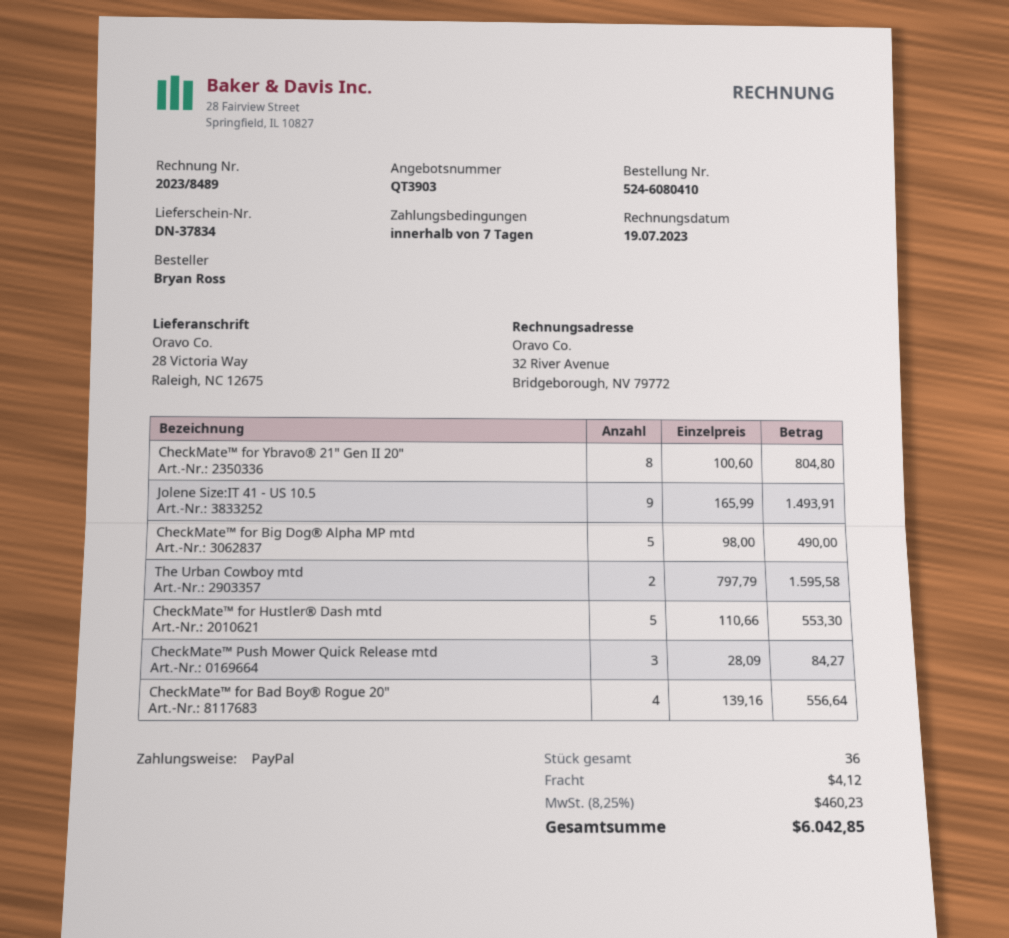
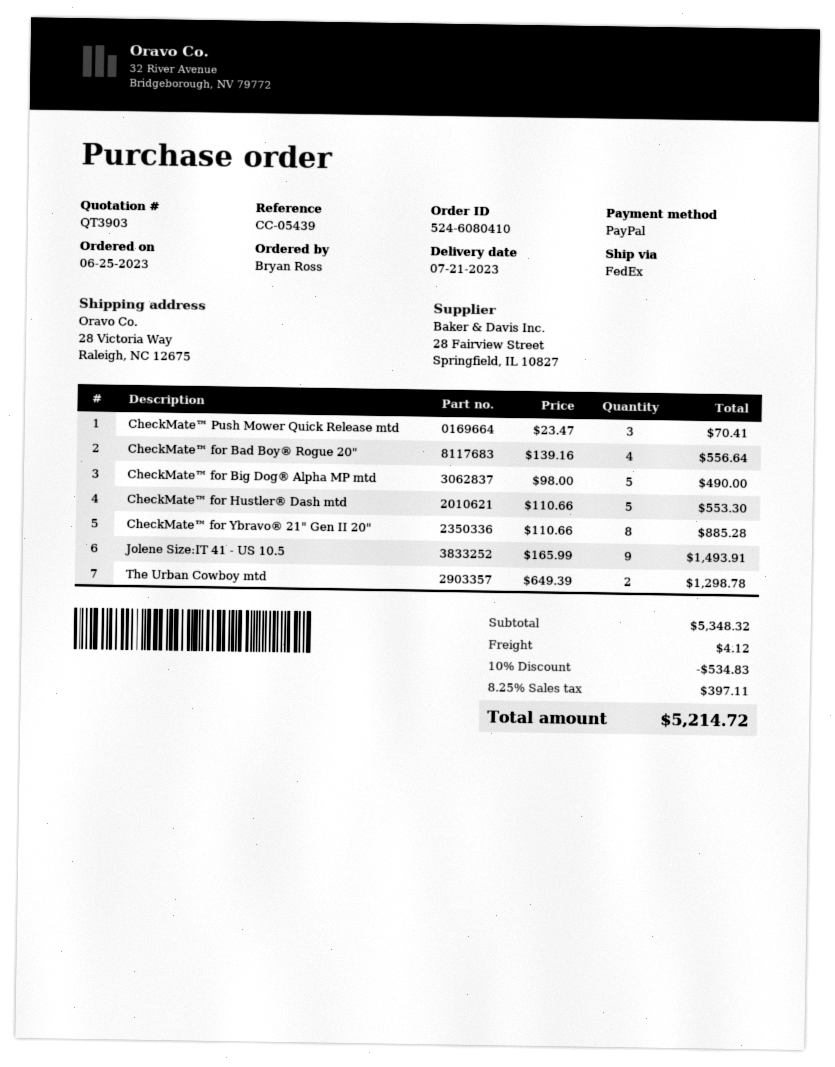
CheckMate™ for Ybravo® 21" Gen II 20": 8 x 100.60 = 804.80 -> 8 x 110.66 = 885.28
The Urban Cowboy mtd: 2 x 797.79 = 1595.58 -> 2 x 649.39 = 1298.78
CheckMate™ Push Mower Quick Release mtd: 3 x 28.09 = 84.27 -> 3 x 23.47 = 70.41
discount: none -> 10% = 534.83
tax: 8.25% = 460.23 -> 8.25% = 397.11
total: 6042.85 -> 5214.72

